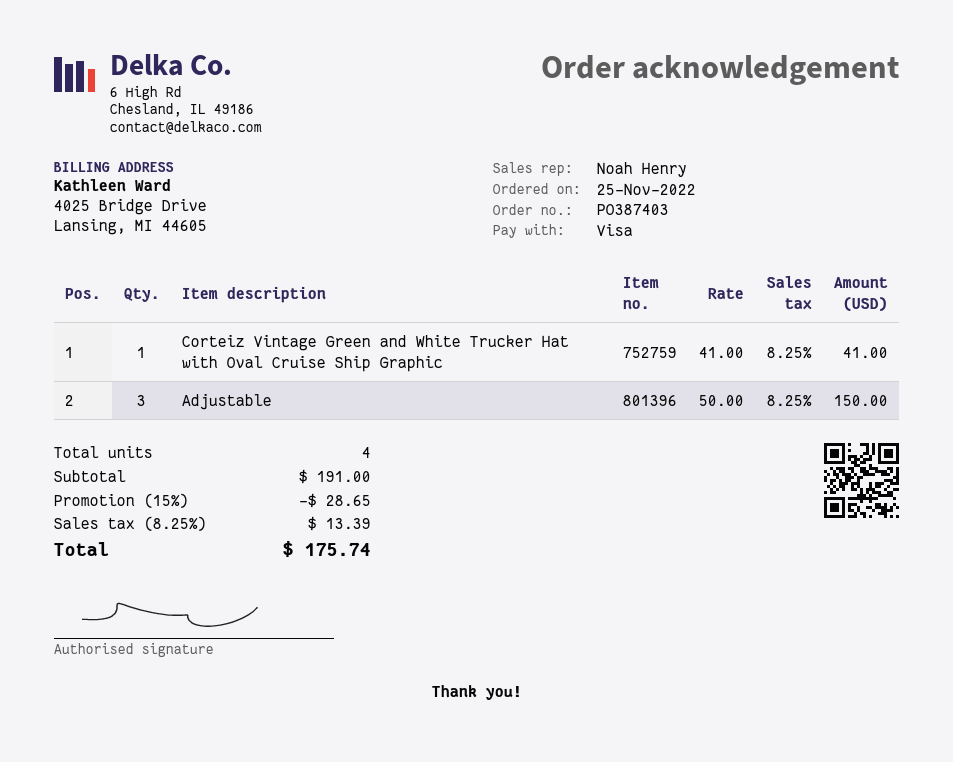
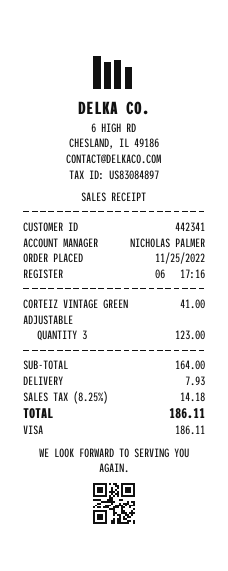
sales rep: Noah Henry -> NICHOLAS PALMER
Adjustable: 3 for 150.00 -> 3 for 123.00
subtotal: 191.00 -> 164.00
discount: 15% = 28.65 -> none
shipping: none -> 7.93
tax: 8.25% = 13.39 -> 8.25% = 14.18
total: 175.74 -> 186.11

